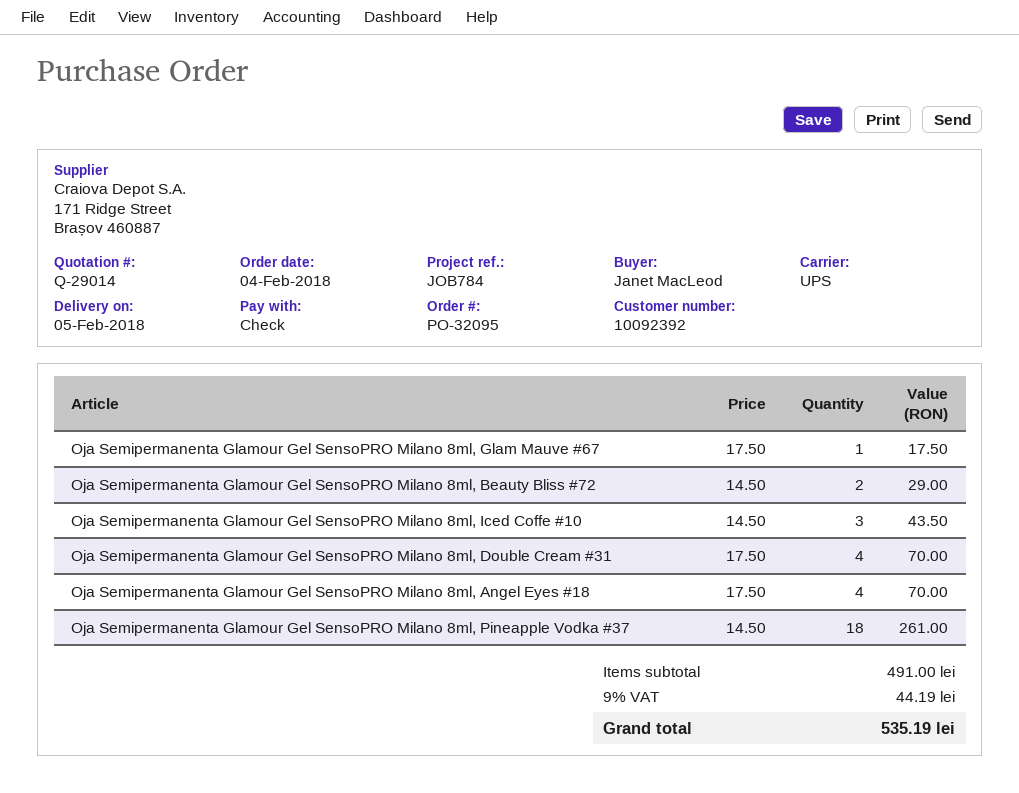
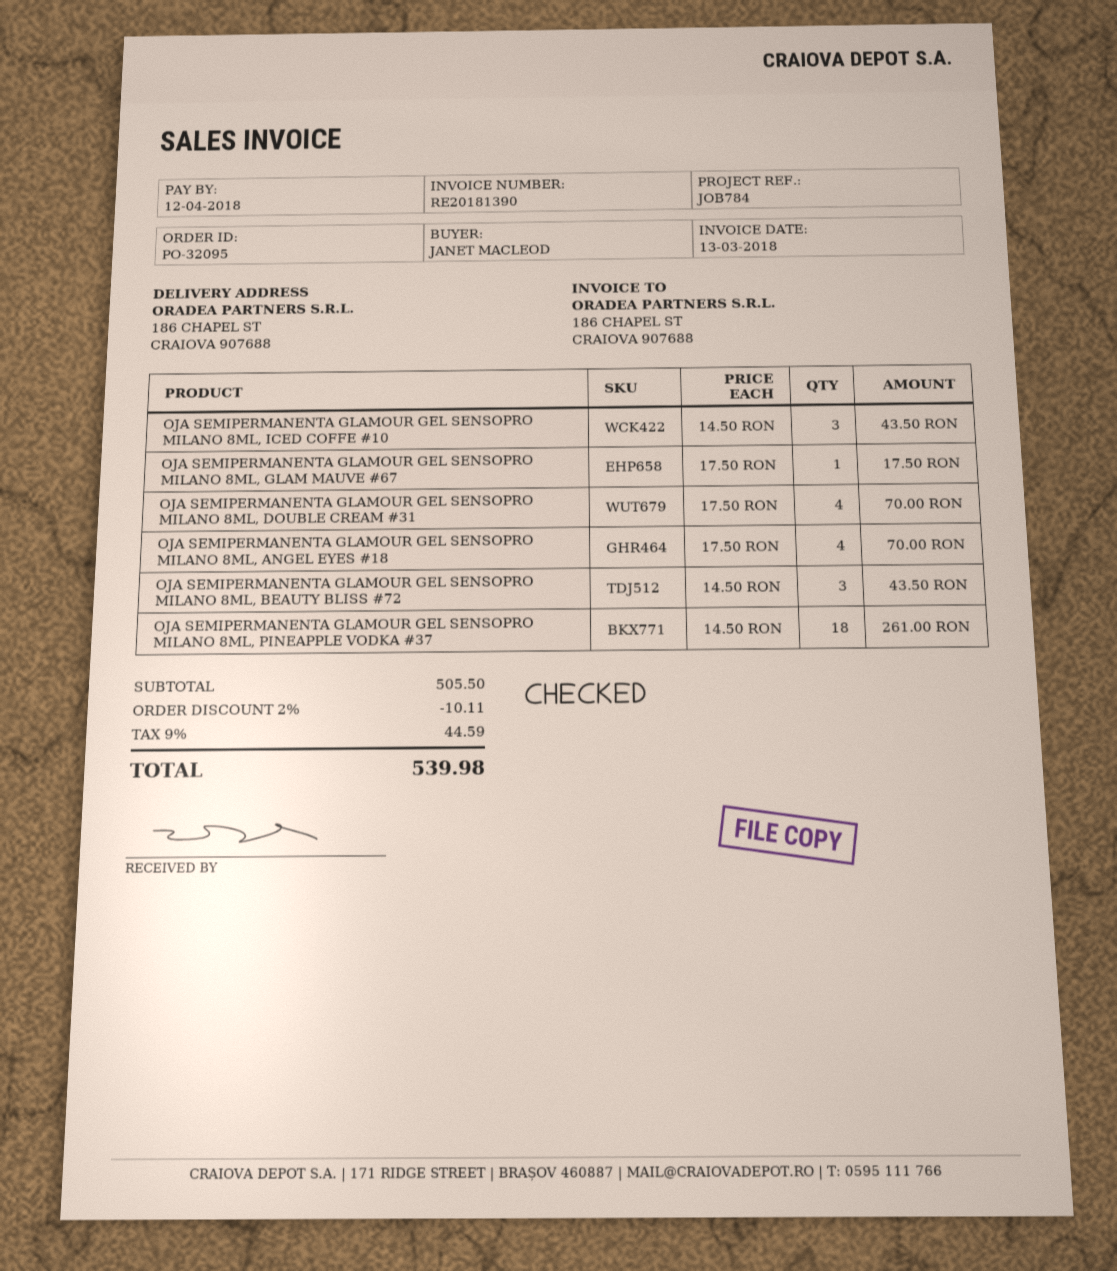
Oja Semipermanenta Glamour Gel SensoPRO Milano 8ml, Beauty Bliss #72: 2 x 14.50 = 29.00 -> 3 x 14.50 = 43.50
subtotal: 491.00 -> 505.50
discount: none -> 2% = 10.11
tax: 9% = 44.19 -> 9% = 44.59
total: 535.19 -> 539.98

